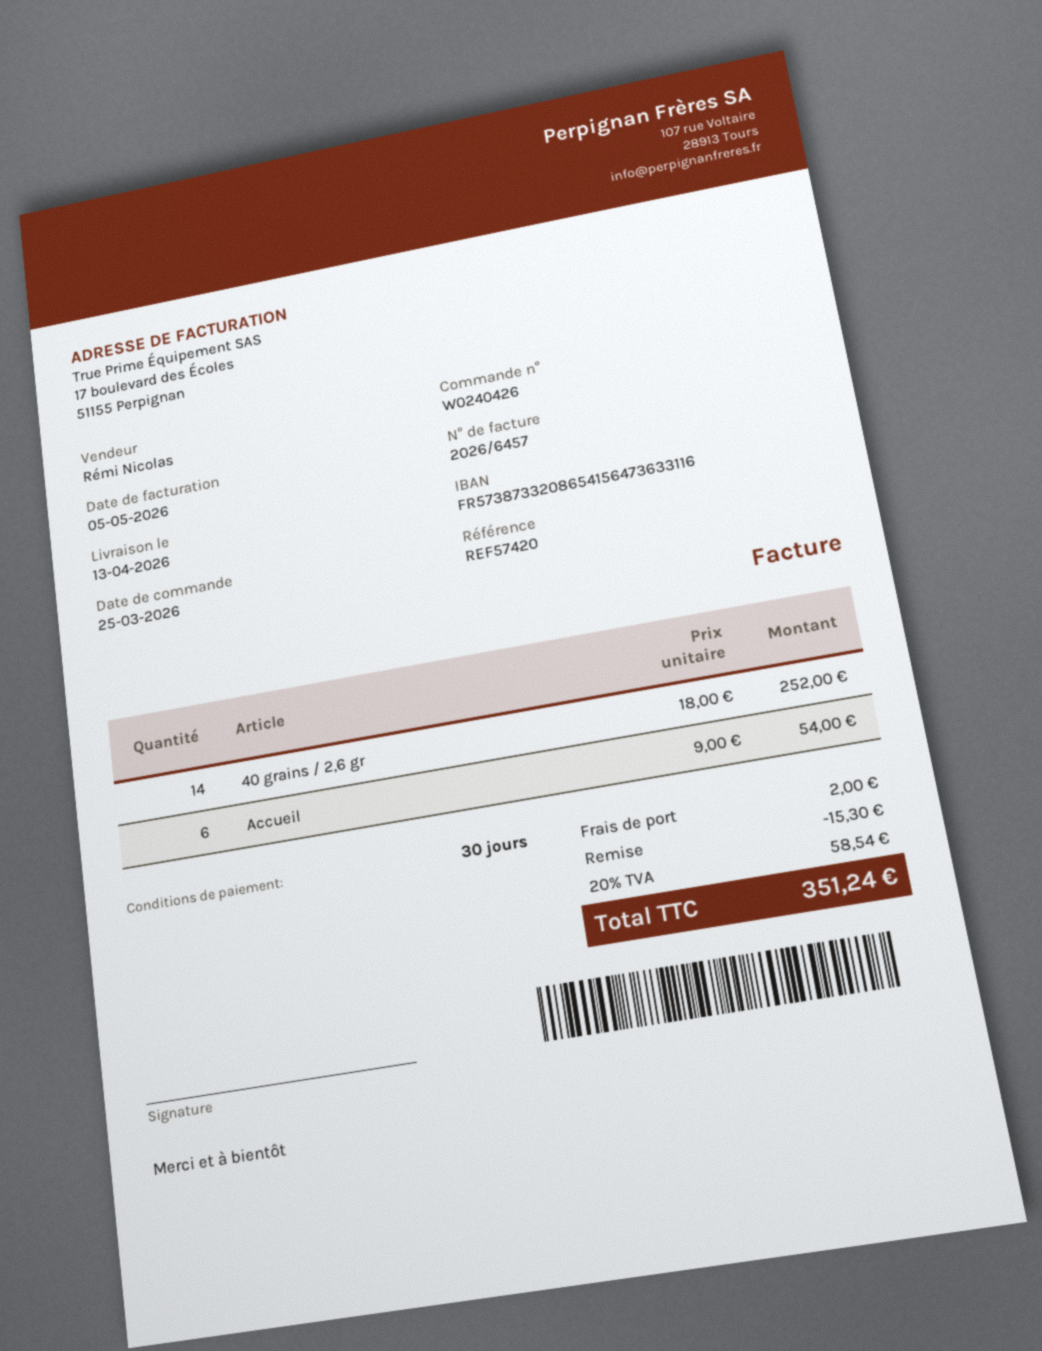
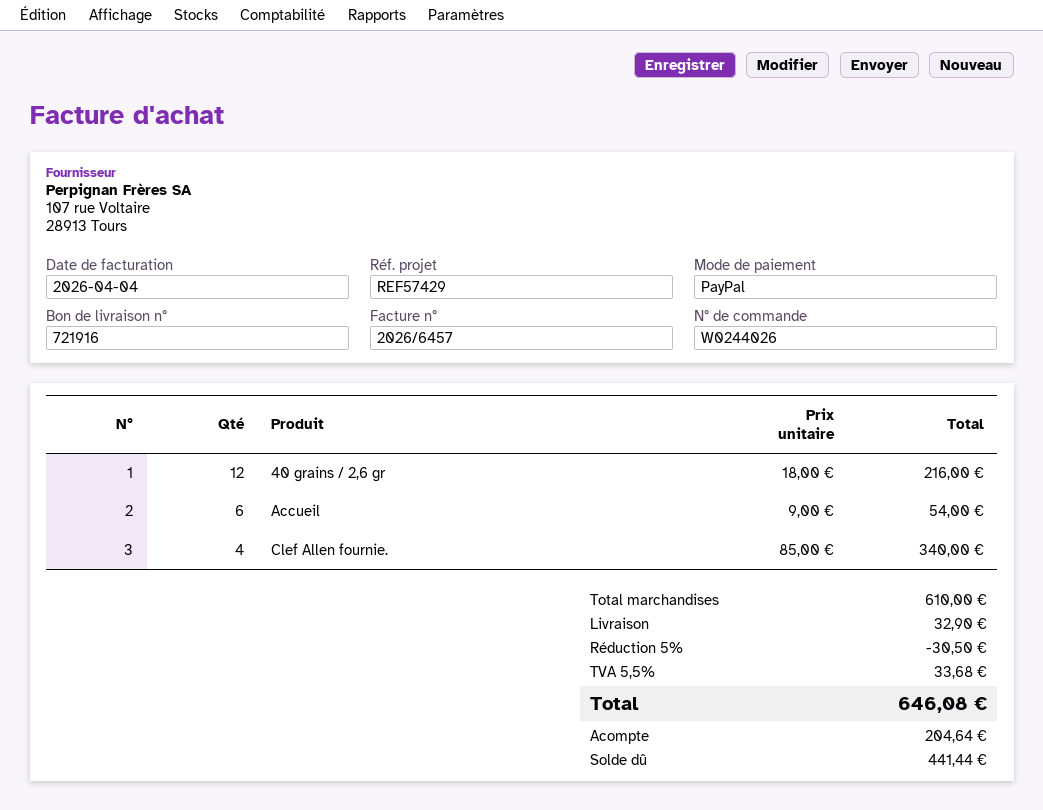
order number: W0240426 -> W0244026
invoice date: 2026-05-05 -> 2026-04-04
reference: REF57420 -> REF57429
40 grains / 2,6 gr: 14 x 18.00 = 252.00 -> 12 x 18.00 = 216.00
Clef Allen fournie.: none -> 4 x 85.00 = 340.00
discount: 15.30 -> 30.50
shipping: 2.00 -> 32.90
tax: 20% = 58.54 -> 5.5% = 33.68
total: 351.24 -> 646.08

